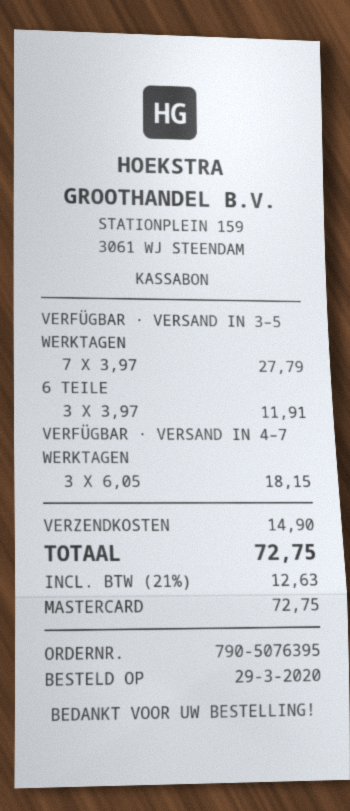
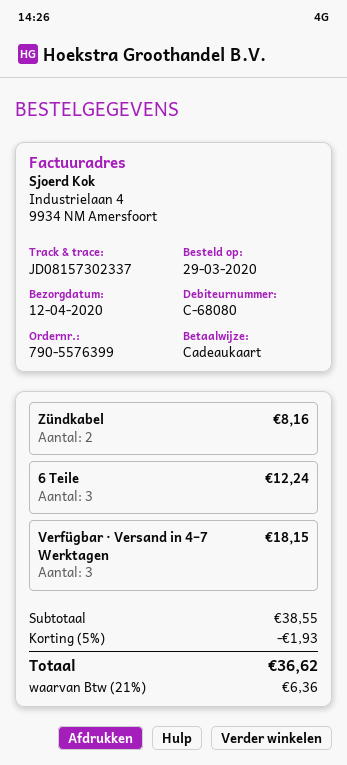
order number: 790-5076395 -> 790-5576399
payment method: Mastercard -> gift card
VERFÜGBAR · VERSAND IN 3–5 WERKTAGEN: 7 for 27.79 -> none
6 TEILE: 3 for 11.91 -> 3 for 12.24
Zündkabel: none -> 2 for 8.16
discount: none -> 5% = 1.93
shipping: 14.90 -> none
tax: 21% = 12.63 -> 21% = 6.36
total: 72.75 -> 36.62

